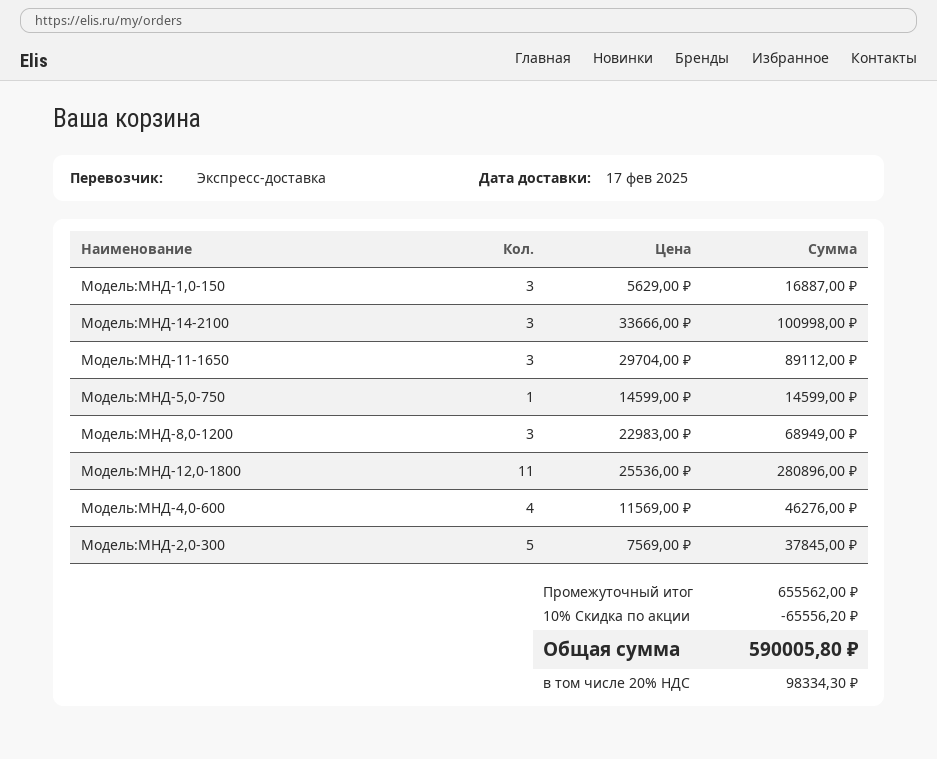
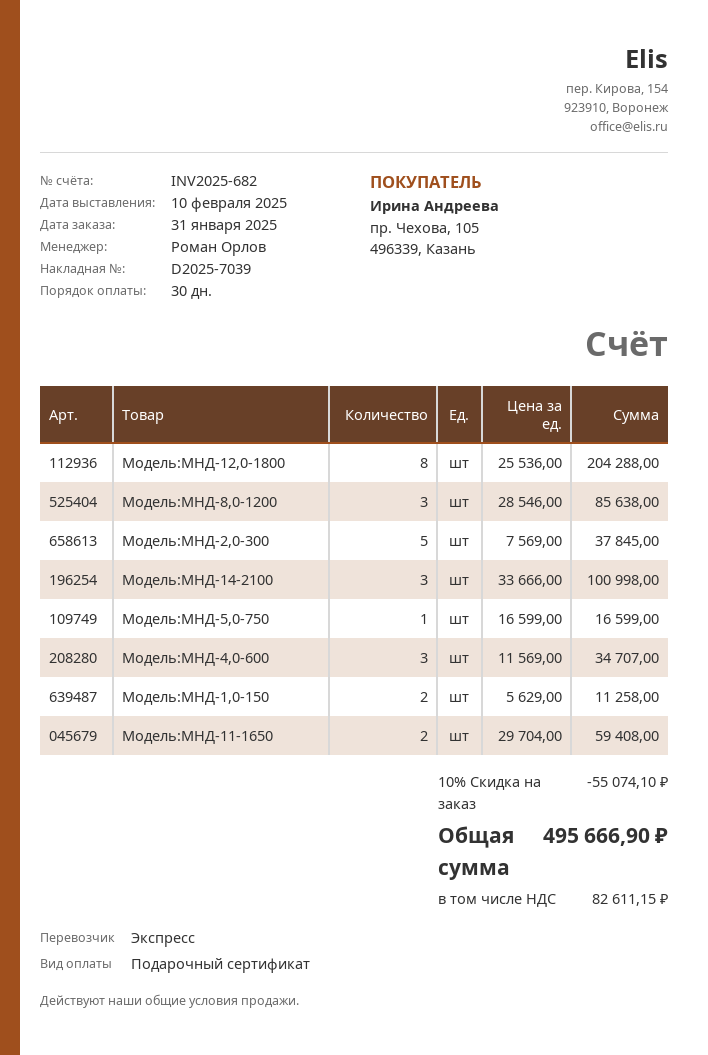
Модель:МНД-1,0-150: 3 x 5629.00 = 16887.00 -> 2 x 5629.00 = 11258.00
Модель:МНД-11-1650: 3 x 29704.00 = 89112.00 -> 2 x 29704.00 = 59408.00
Модель:МНД-5,0-750: 1 x 14599.00 = 14599.00 -> 1 x 16599.00 = 16599.00
Модель:МНД-8,0-1200: 3 x 22983.00 = 68949.00 -> 3 x 28546.00 = 85638.00
Модель:МНД-12,0-1800: 11 x 25536.00 = 280896.00 -> 8 x 25536.00 = 204288.00
Модель:МНД-4,0-600: 4 x 11569.00 = 46276.00 -> 3 x 11569.00 = 34707.00
discount: 10% = 65556.20 -> 10% = 55074.10
tax: 98334.30 -> 82611.15
total: 590005.80 -> 495666.90

